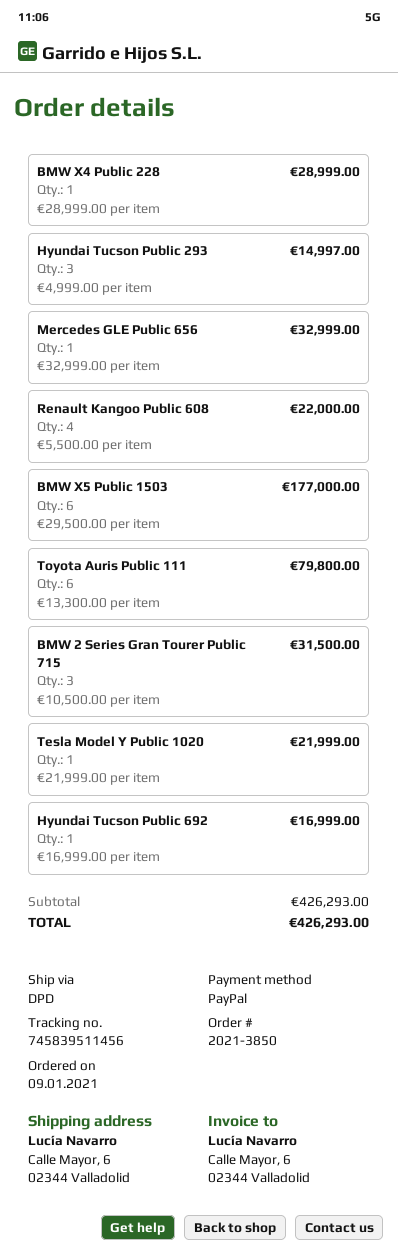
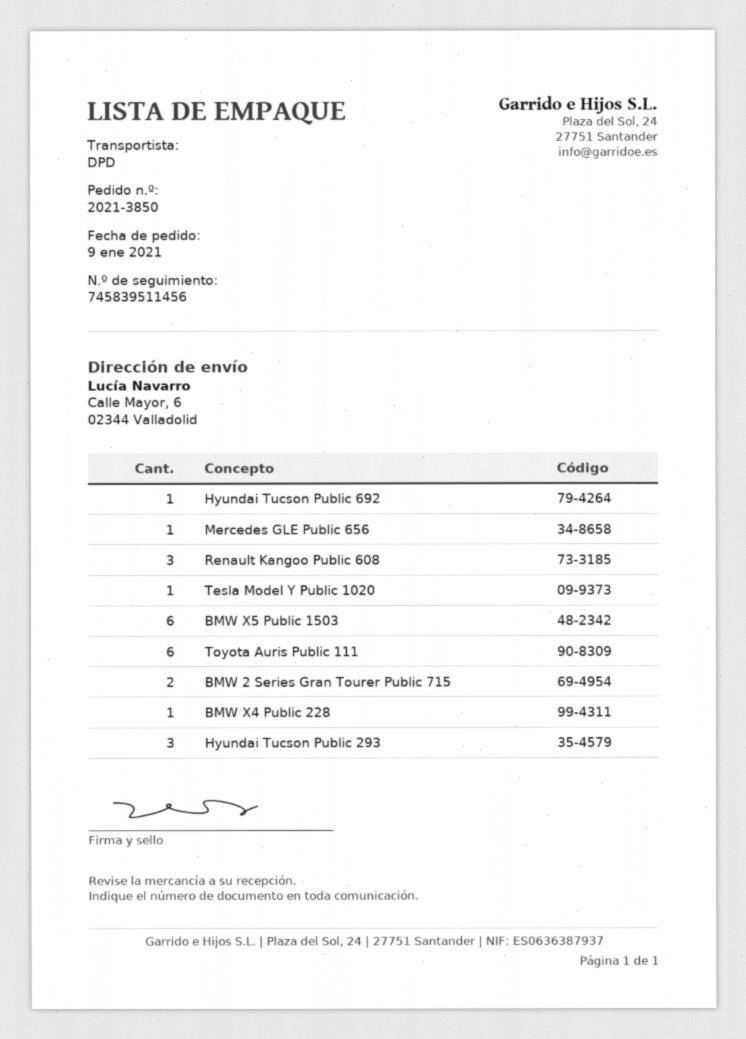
Renault Kangoo Public 608: 4 -> 3
BMW 2 Series Gran Tourer Public 715: 3 -> 2

